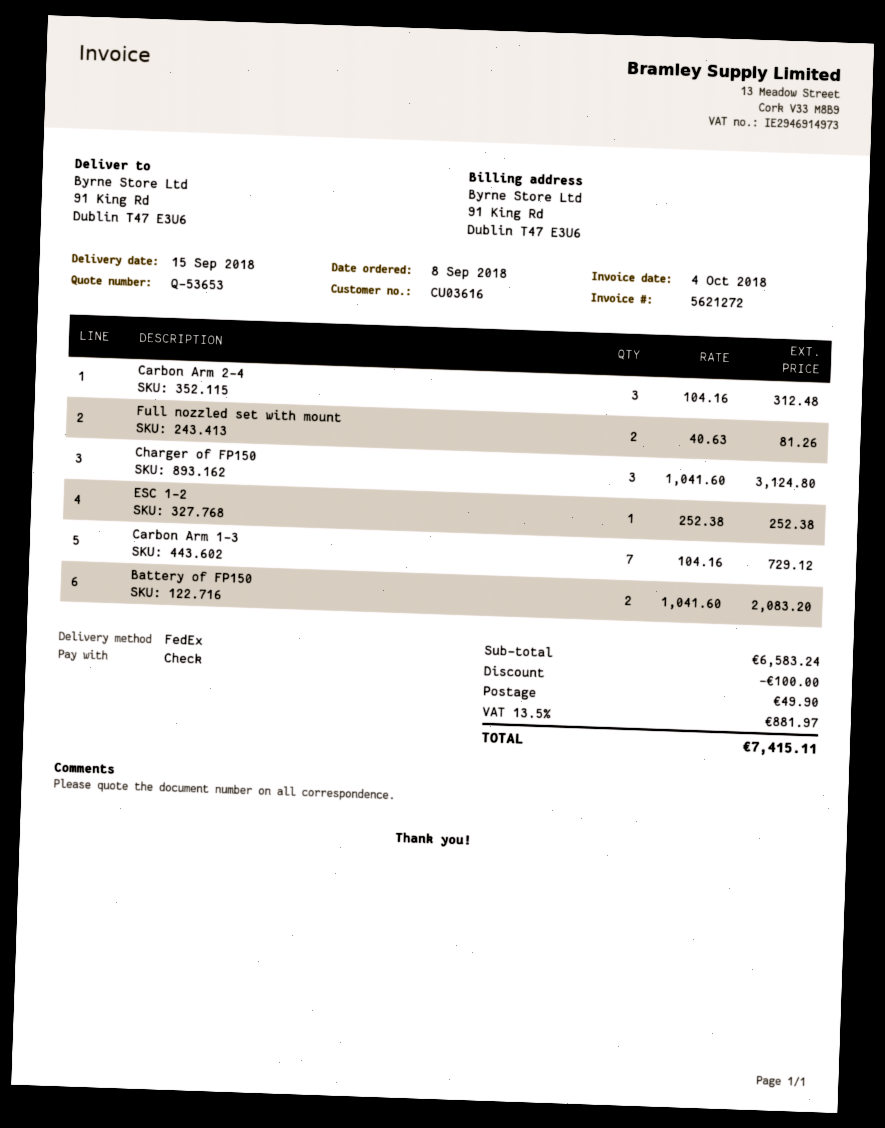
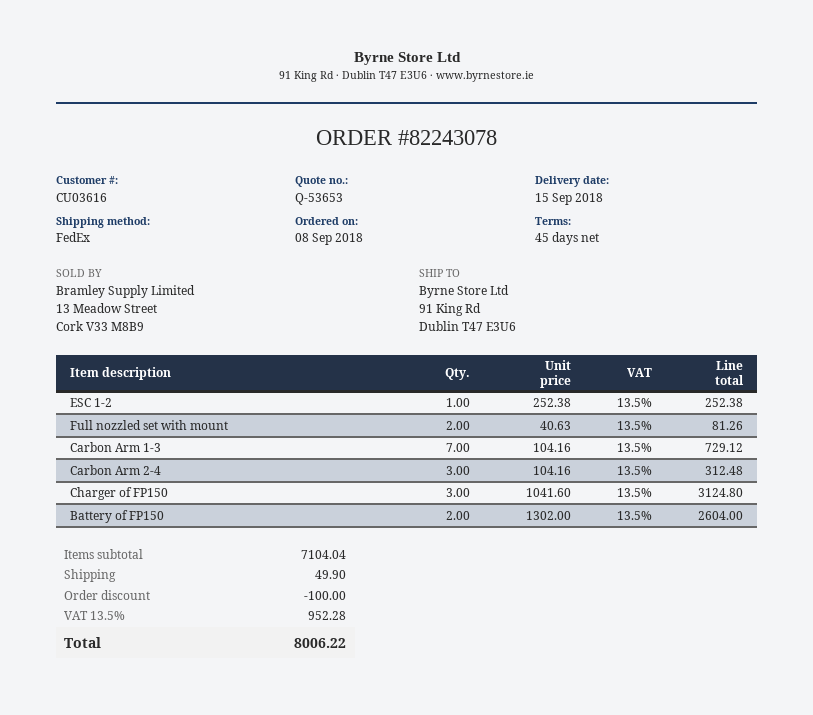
Battery of FP150: 2 x 1041.60 = 2083.20 -> 2 x 1302.00 = 2604.00
subtotal: 6583.24 -> 7104.04
tax: 13.5% = 881.97 -> 13.5% = 952.28
total: 7415.11 -> 8006.22

